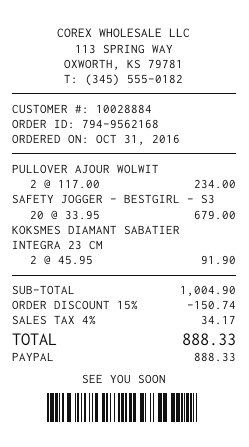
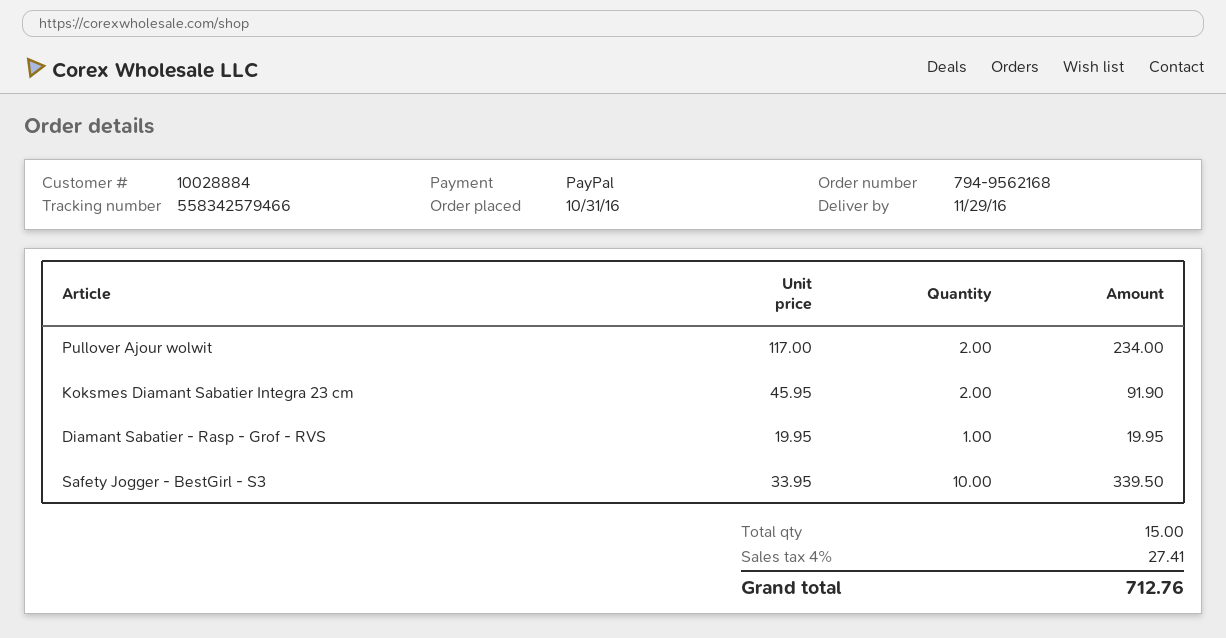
SAFETY JOGGER - BESTGIRL - S3: 20 x 33.95 = 679.00 -> 10 x 33.95 = 339.50
Diamant Sabatier - Rasp - Grof - RVS: none -> 1 x 19.95 = 19.95
discount: 15% = 150.74 -> none
tax: 4% = 34.17 -> 4% = 27.41
total: 888.33 -> 712.76

